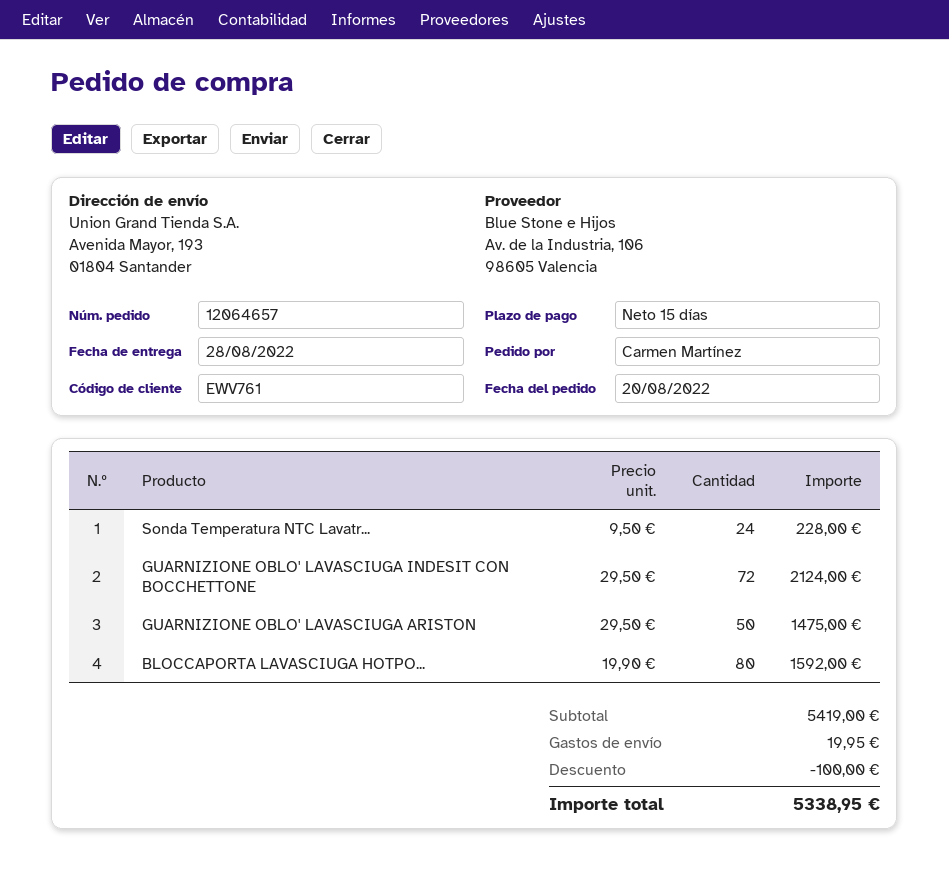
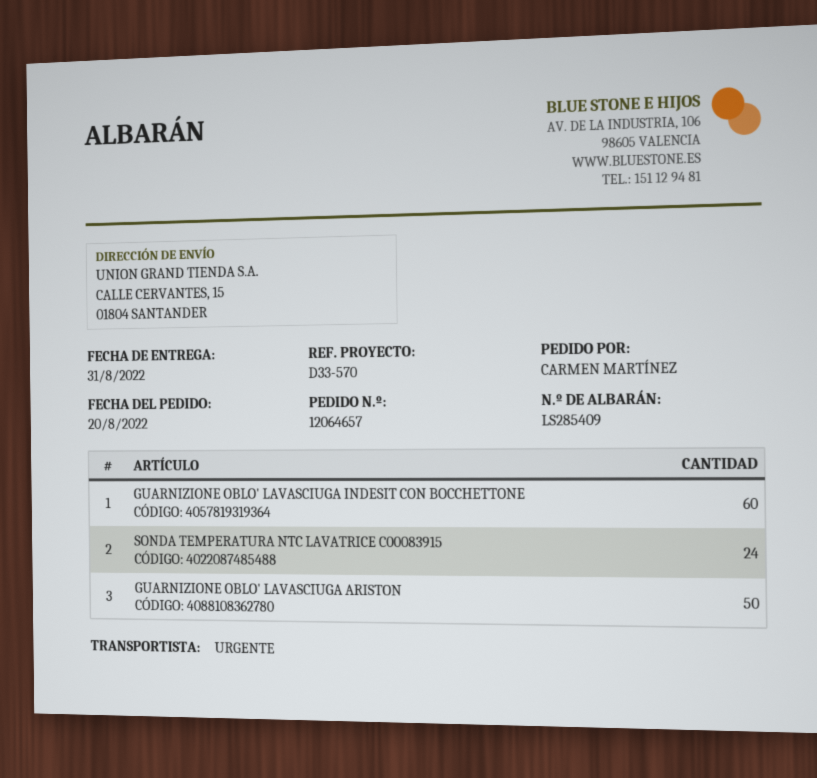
delivery date: 2022-08-28 -> 2022-08-31
ship to: Avenida Mayor, 193, 01804 Santander -> CALLE CERVANTES, 15, 01804 SANTANDER
GUARNIZIONE OBLO' LAVASCIUGA INDESIT CON BOCCHETTONE: 72 -> 60
BLOCCAPORTA LAVASCIUGA HOTPO...: 80 -> none

